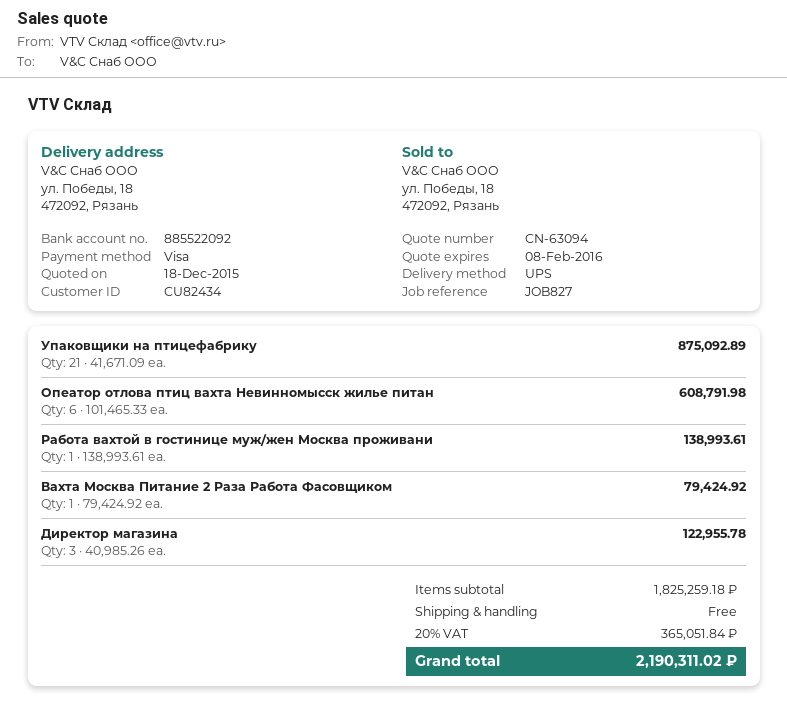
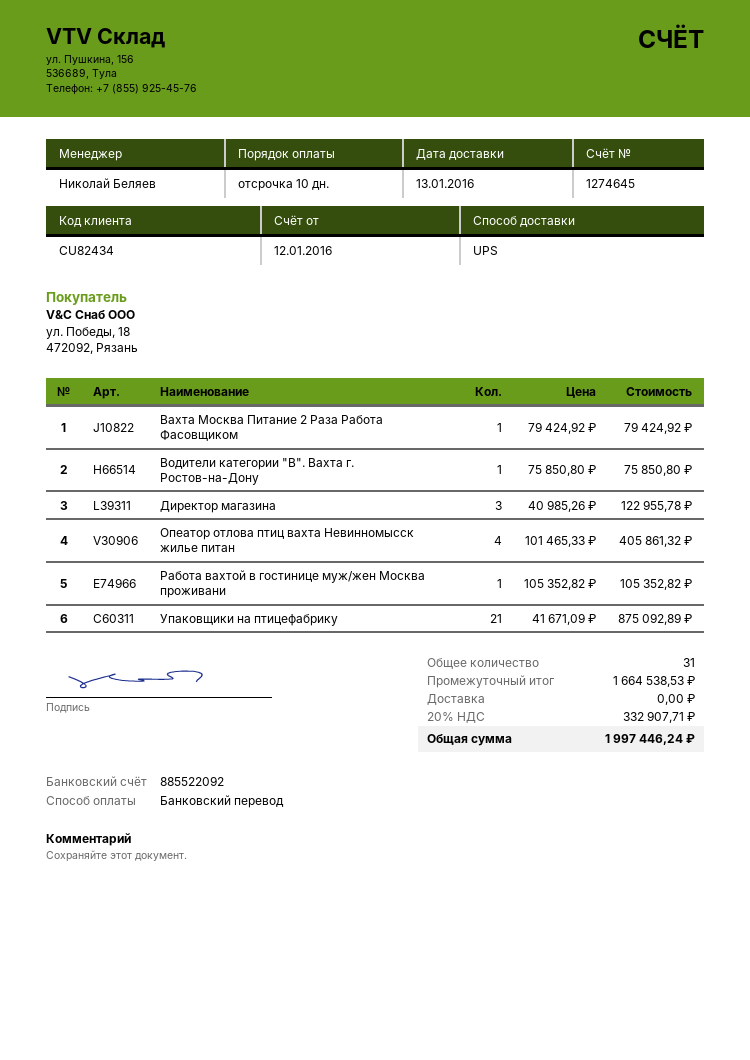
payment method: Visa -> bank transfer
Опеатор отлова птиц вахта Невинномысск жилье питан: 6 x 101465.33 = 608791.98 -> 4 x 101465.33 = 405861.32
Работа вахтой в гостинице муж/жен Москва проживани: 1 x 138993.61 = 138993.61 -> 1 x 105352.82 = 105352.82
Водители категории "В". Вахта г. Ростов-на-Дону: none -> 1 x 75850.80 = 75850.80
subtotal: 1825259.18 -> 1664538.53
tax: 20% = 365051.84 -> 20% = 332907.71
total: 2190311.02 -> 1997446.24

